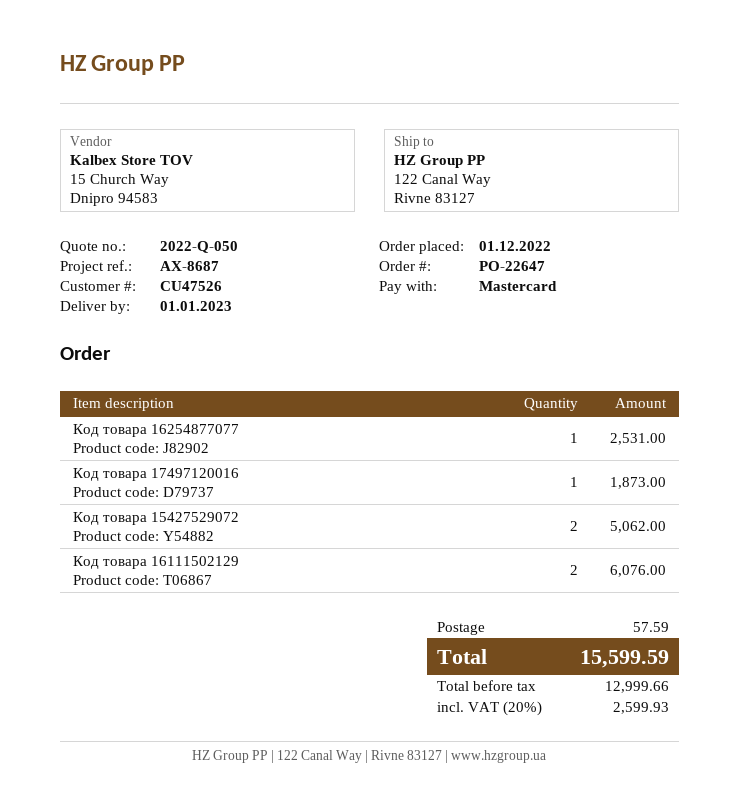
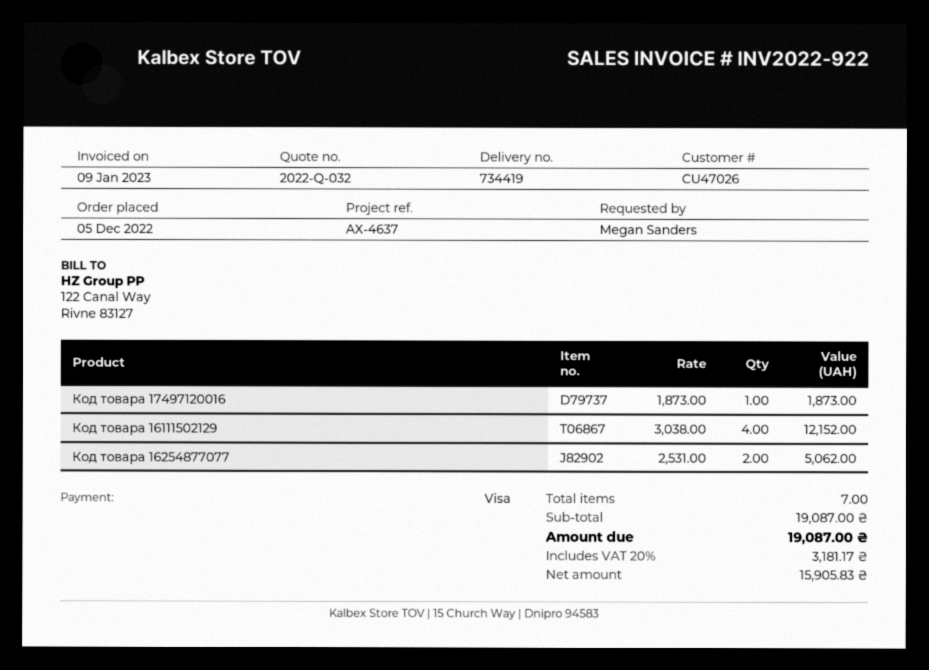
quote number: 2022-Q-050 -> 2022-Q-032
order date: 2022-12-01 -> 2022-12-05
customer number: CU47526 -> CU47026
reference: AX-8687 -> AX-4637
payment method: Mastercard -> Visa
Код товара 16254877077: 1 for 2531.00 -> 2 for 5062.00
Код товара 15427529072: 2 for 5062.00 -> none
Код товара 16111502129: 2 for 6076.00 -> 4 for 12152.00
shipping: 57.59 -> none
net: 12999.66 -> 15905.83
tax: 20% = 2599.93 -> 20% = 3181.17
total: 15599.59 -> 19087.00

